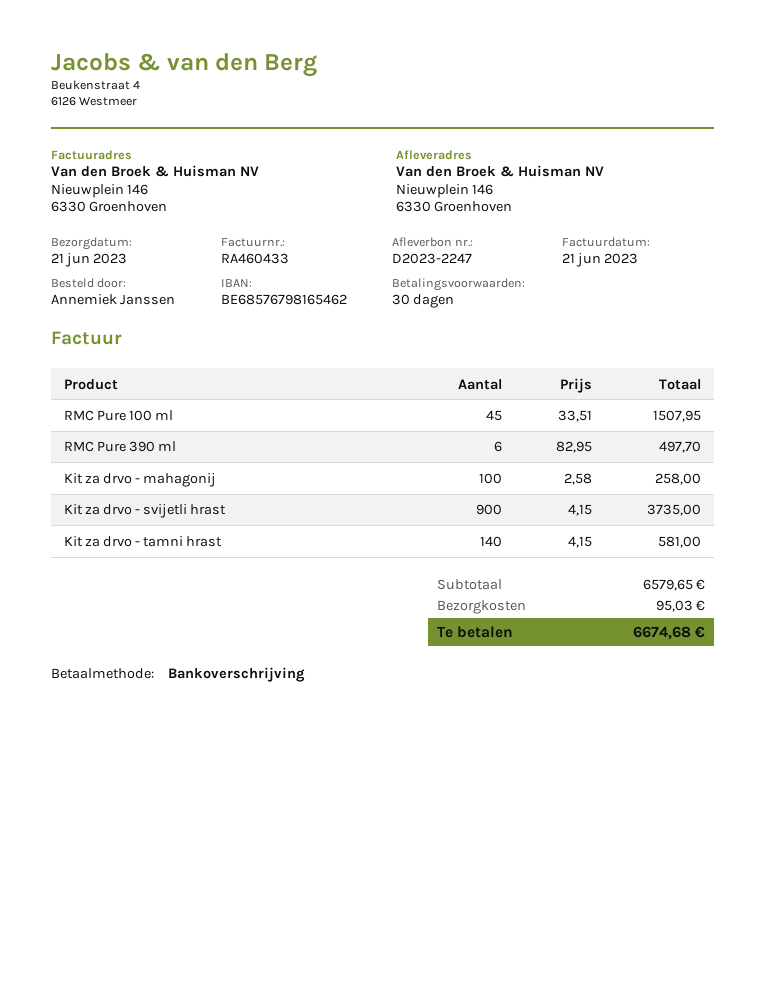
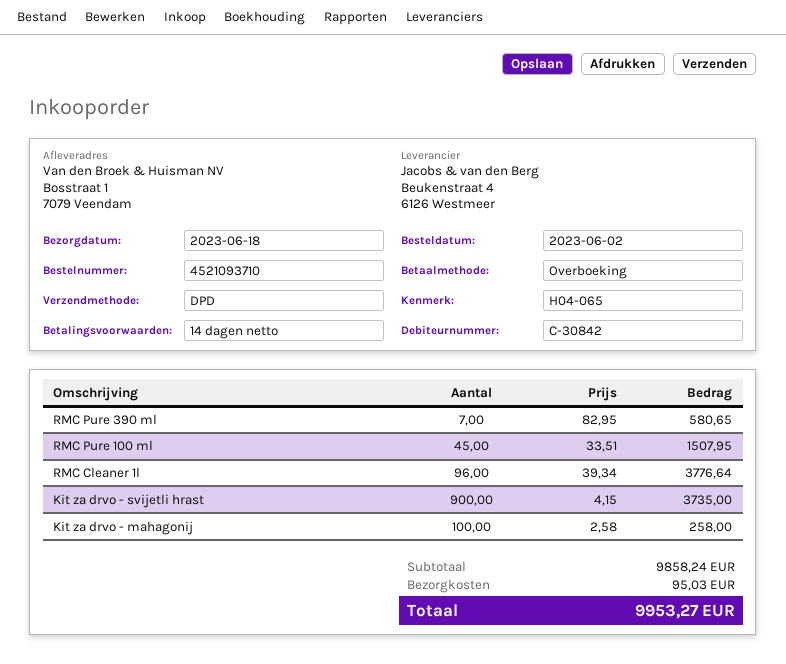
delivery date: 2023-06-21 -> 2023-06-18
payment terms: 30 days -> 14 days
ship to: Nieuwplein 146, 6330 Groenhoven -> Bosstraat 1, 7079 Veendam
RMC Pure 390 ml: 6 x 82.95 = 497.70 -> 7 x 82.95 = 580.65
Kit za drvo - tamni hrast: 140 x 4.15 = 581.00 -> none
RMC Cleaner 1l: none -> 96 x 39.34 = 3776.64
subtotal: 6579.65 -> 9858.24
total: 6674.68 -> 9953.27

